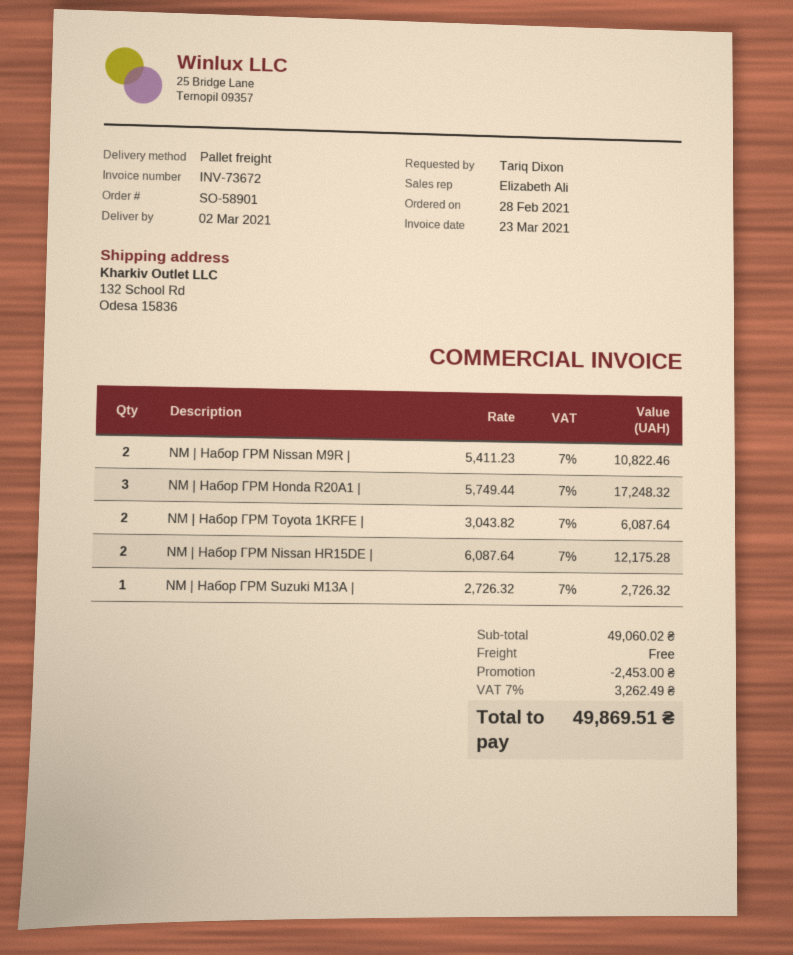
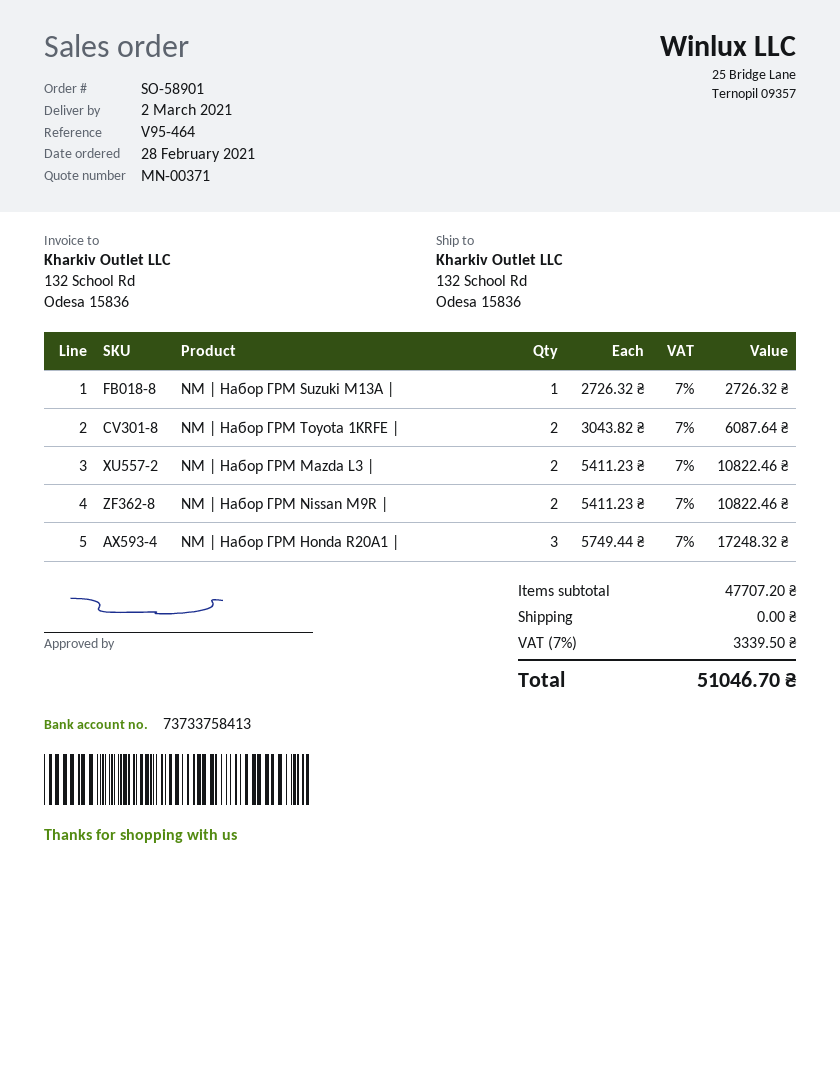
NM | Набор ГРМ Nissan HR15DE |: 2 x 6087.64 = 12175.28 -> none
NM | Набор ГРМ Mazda L3 |: none -> 2 x 5411.23 = 10822.46
subtotal: 49060.02 -> 47707.20
discount: 2453.00 -> none
tax: 7% = 3262.49 -> 7% = 3339.50
total: 49869.51 -> 51046.70

